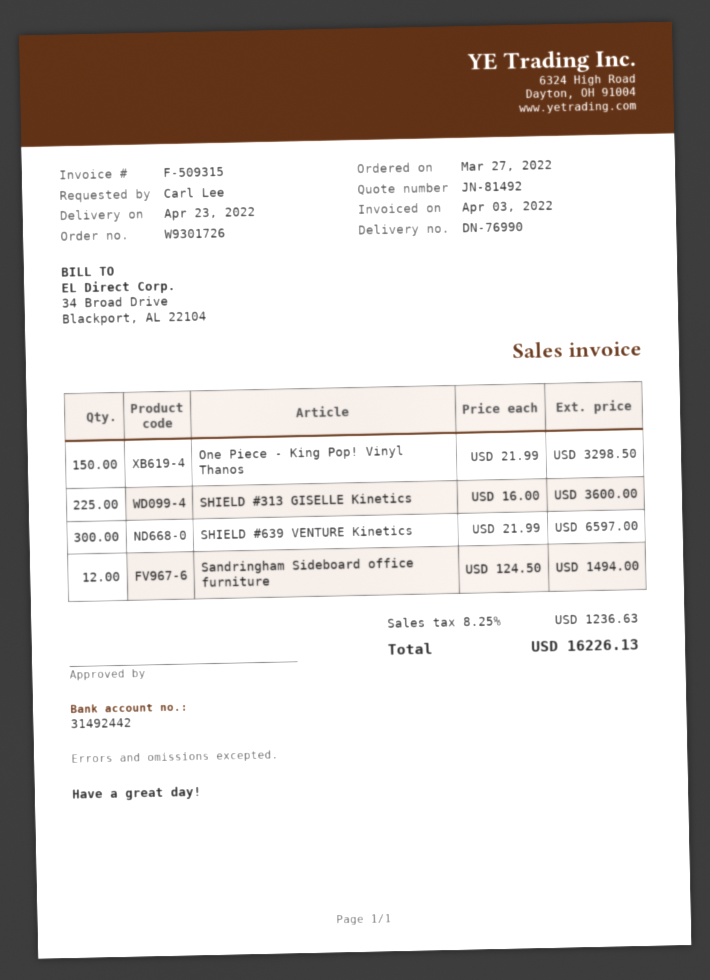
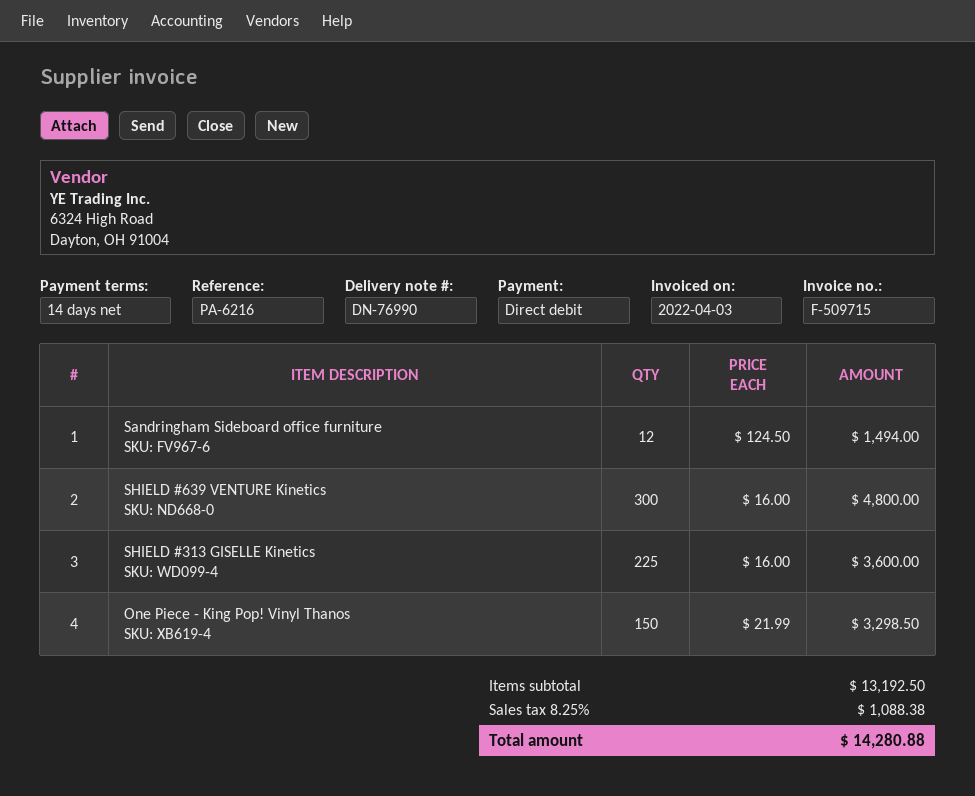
invoice number: F-509315 -> F-509715
SHIELD #639 VENTURE Kinetics: 300 x 21.99 = 6597.00 -> 300 x 16.00 = 4800.00
tax: 8.25% = 1236.63 -> 8.25% = 1088.38
total: 16226.13 -> 14280.88

